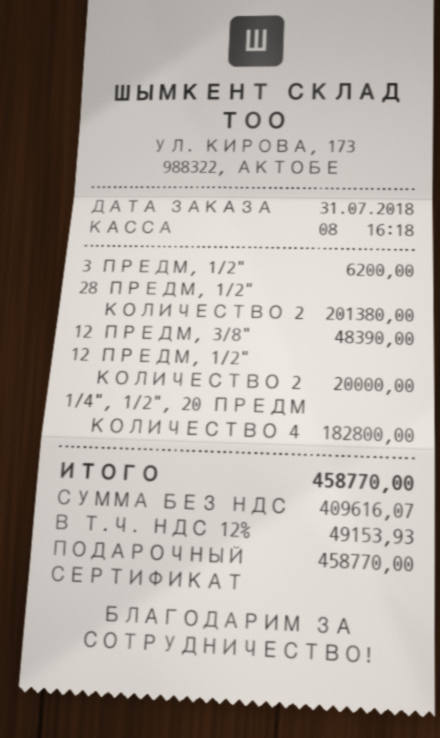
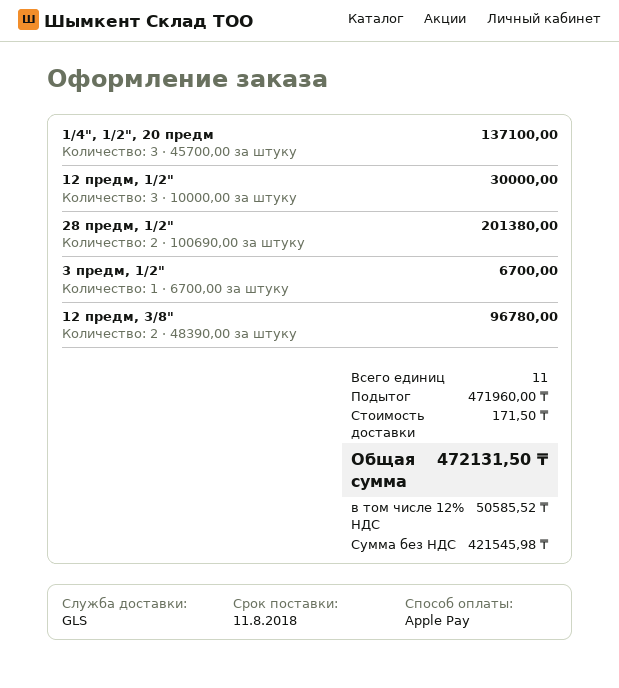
payment method: gift card -> Apple Pay
3 ПРЕДМ, 1/2": 1 for 6200.00 -> 1 for 6700.00
12 ПРЕДМ, 3/8": 1 for 48390.00 -> 2 for 96780.00
12 ПРЕДМ, 1/2": 2 for 20000.00 -> 3 for 30000.00
1/4", 1/2", 20 ПРЕДМ: 4 for 182800.00 -> 3 for 137100.00
shipping: none -> 171.50
net: 409616.07 -> 421545.98
tax: 12% = 49153.93 -> 12% = 50585.52
total: 458770.00 -> 472131.50

